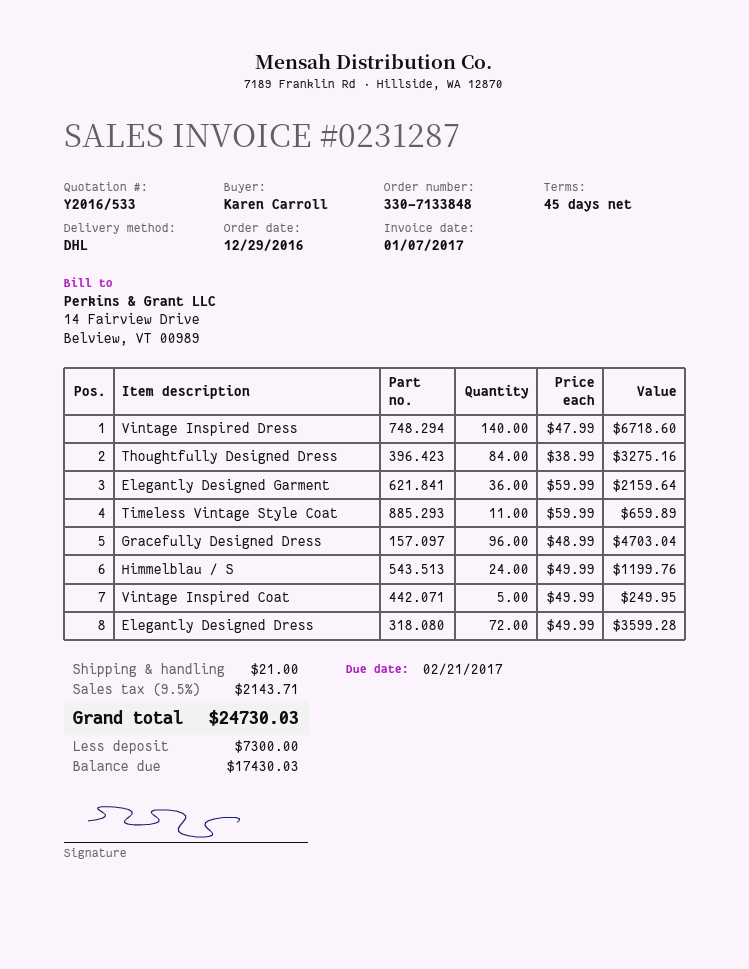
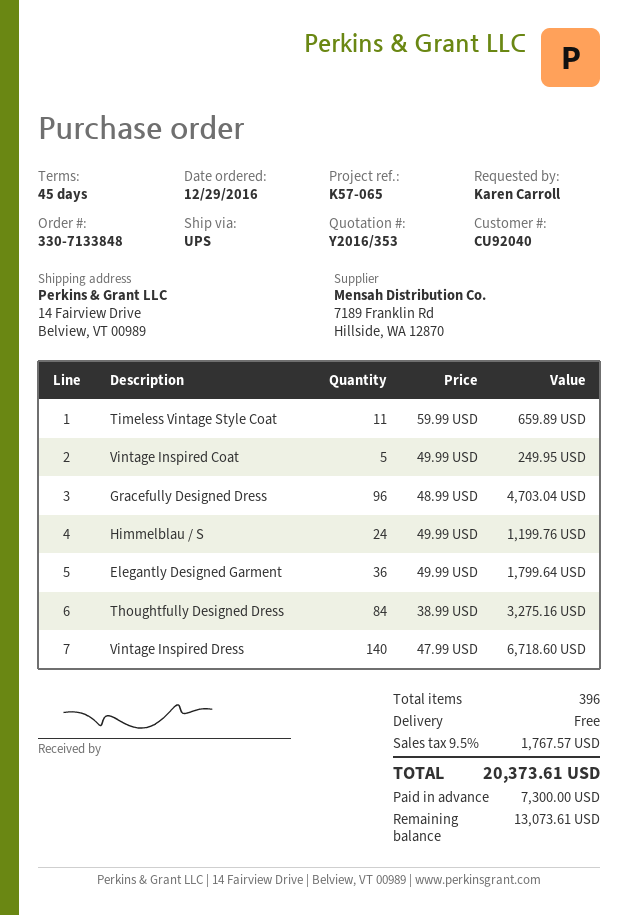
quote number: Y2016/533 -> Y2016/353
shipping method: DHL -> UPS
Elegantly Designed Garment: 36 x 59.99 = 2159.64 -> 36 x 49.99 = 1799.64
Elegantly Designed Dress: 72 x 49.99 = 3599.28 -> none
shipping: 21.00 -> 0.00
tax: 9.5% = 2143.71 -> 9.5% = 1767.57
total: 24730.03 -> 20373.61
balance: 17430.03 -> 13073.61

